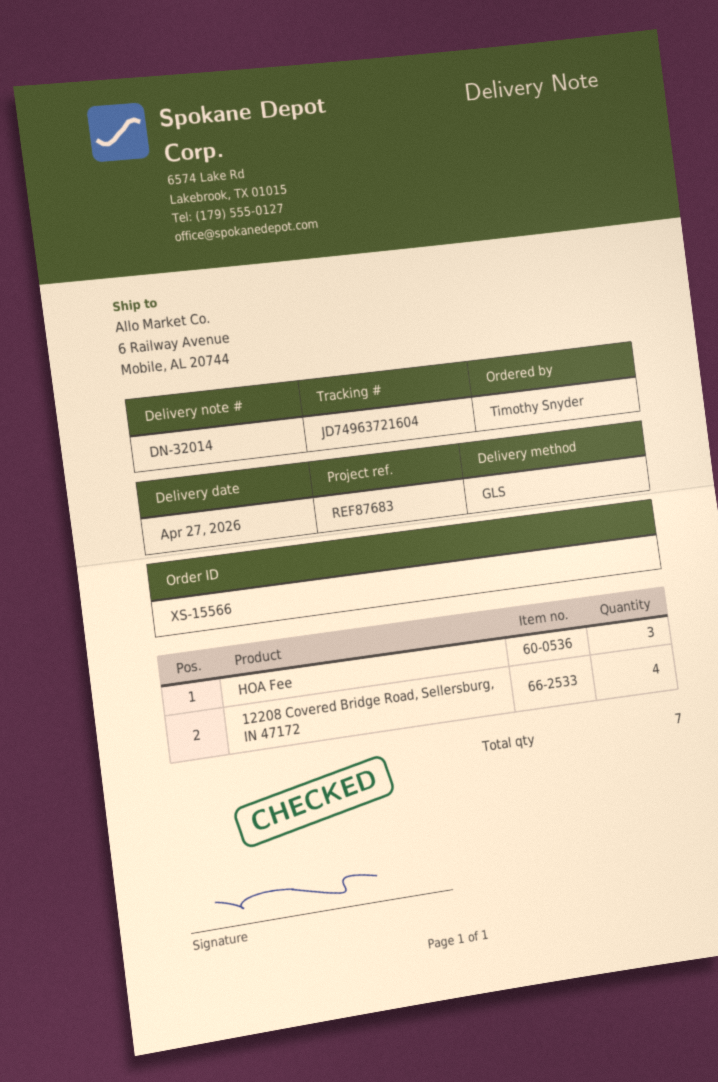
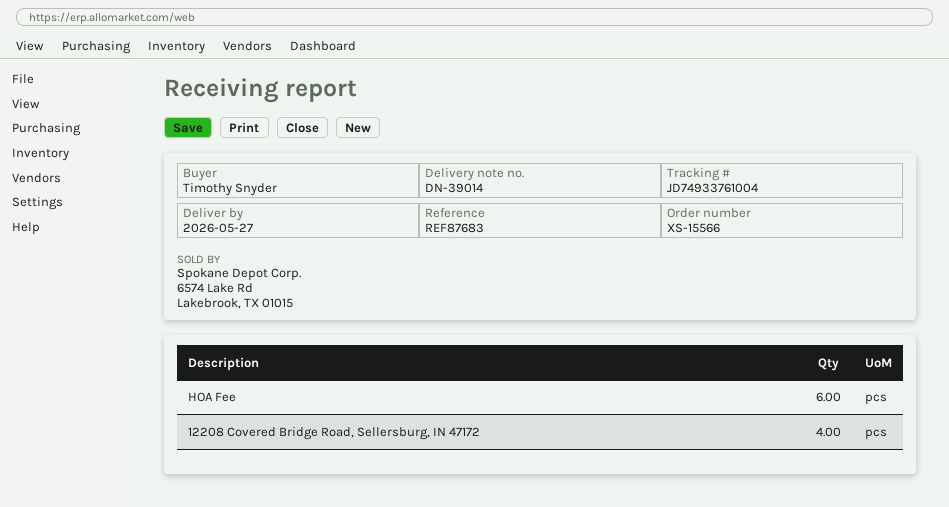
delivery note number: DN-32014 -> DN-39014
delivery date: 2026-04-27 -> 2026-05-27
tracking number: JD74963721604 -> JD74933761004
HOA Fee: 3 -> 6

